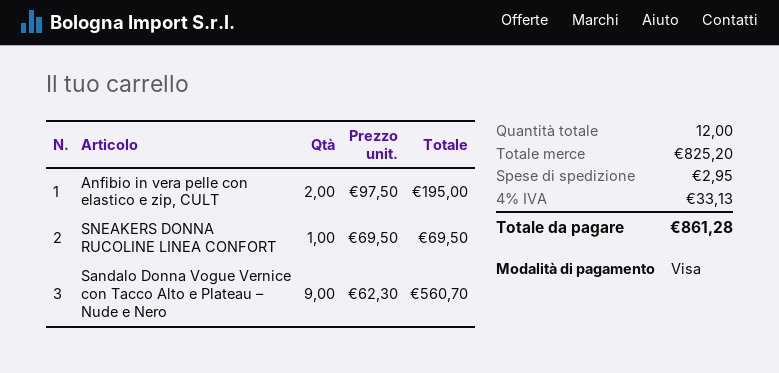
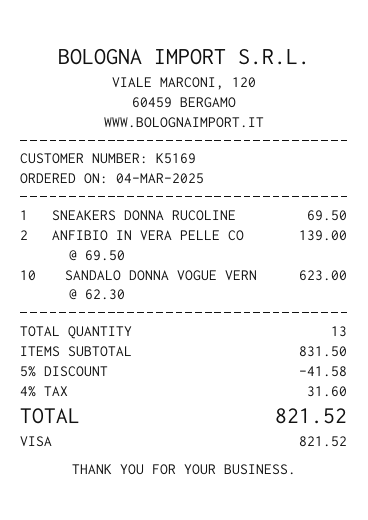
Anfibio in vera pelle con elastico e zip, CULT: 2 x 97.50 = 195.00 -> 2 x 69.50 = 139.00
Sandalo Donna Vogue Vernice con Tacco Alto e Plateau – Nude e Nero: 9 x 62.30 = 560.70 -> 10 x 62.30 = 623.00
total quantity: 12 -> 13
subtotal: 825.20 -> 831.50
discount: none -> 5% = 41.58
shipping: 2.95 -> none
tax: 4% = 33.13 -> 4% = 31.60
total: 861.28 -> 821.52

